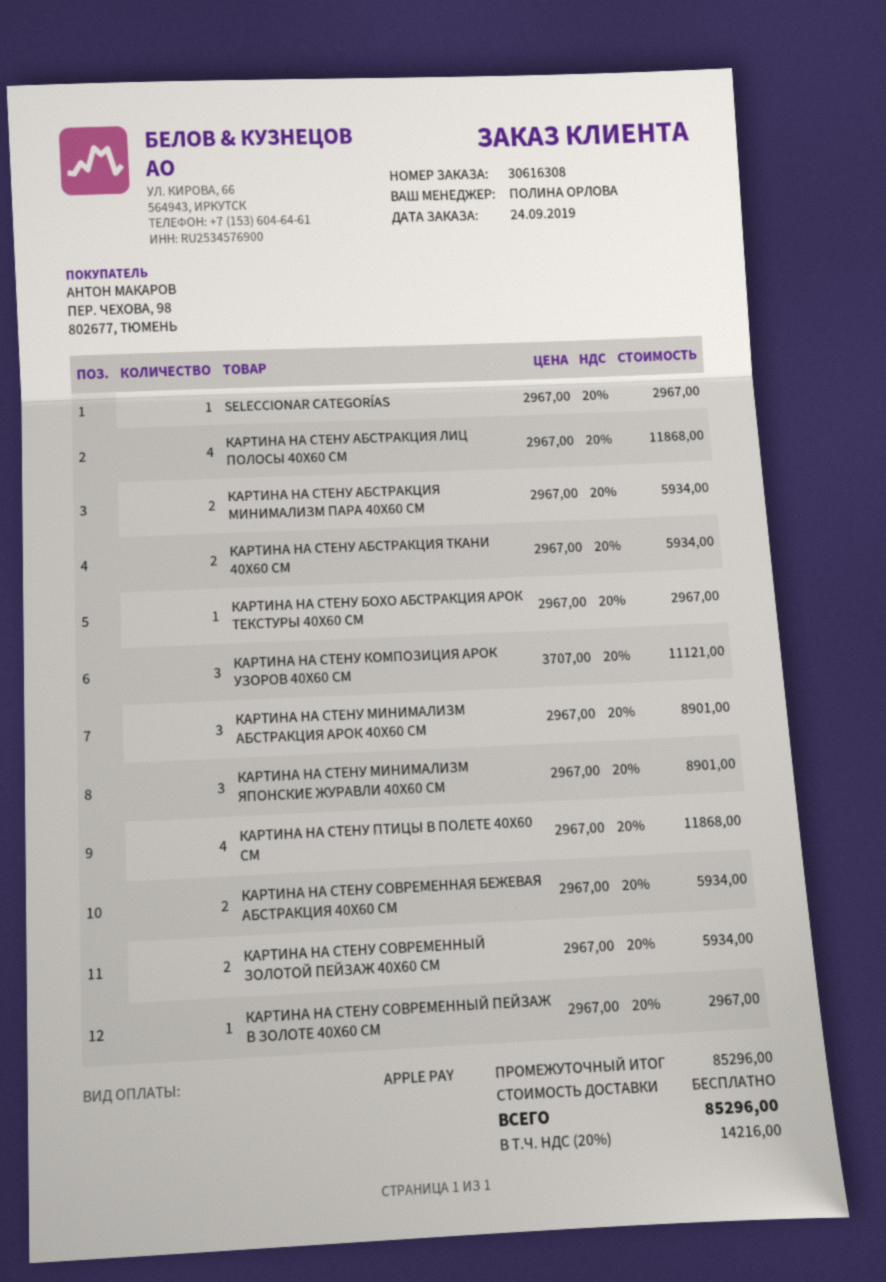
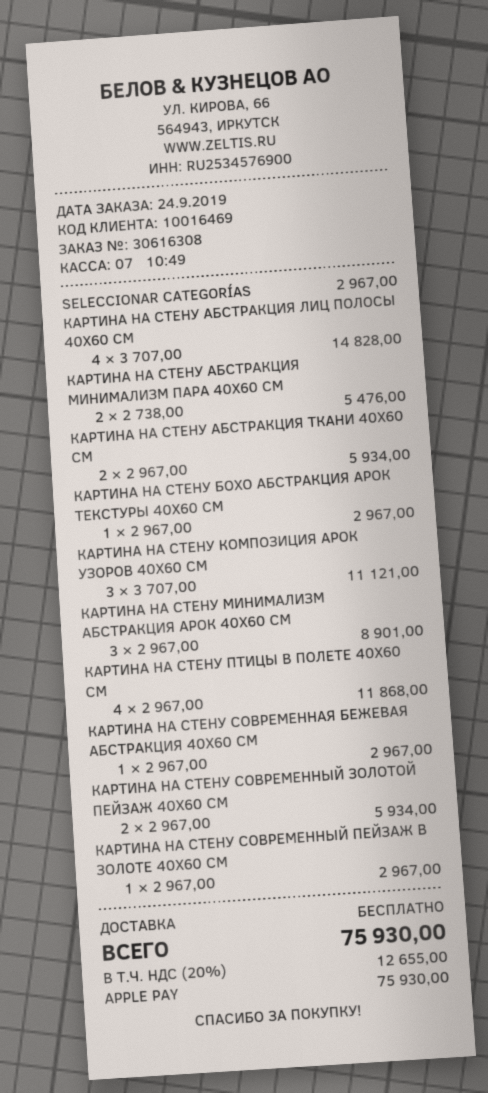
КАРТИНА НА СТЕНУ АБСТРАКЦИЯ ЛИЦ ПОЛОСЫ 40Х60 СМ: 4 x 2967.00 = 11868.00 -> 4 x 3707.00 = 14828.00
КАРТИНА НА СТЕНУ АБСТРАКЦИЯ МИНИМАЛИЗМ ПАРА 40Х60 СМ: 2 x 2967.00 = 5934.00 -> 2 x 2738.00 = 5476.00
КАРТИНА НА СТЕНУ МИНИМАЛИЗМ ЯПОНСКИЕ ЖУРАВЛИ 40Х60 СМ: 3 x 2967.00 = 8901.00 -> none
КАРТИНА НА СТЕНУ СОВРЕМЕННАЯ БЕЖЕВАЯ АБСТРАКЦИЯ 40Х60 СМ: 2 x 2967.00 = 5934.00 -> 1 x 2967.00 = 2967.00
tax: 20% = 14216.00 -> 20% = 12655.00
total: 85296.00 -> 75930.00

